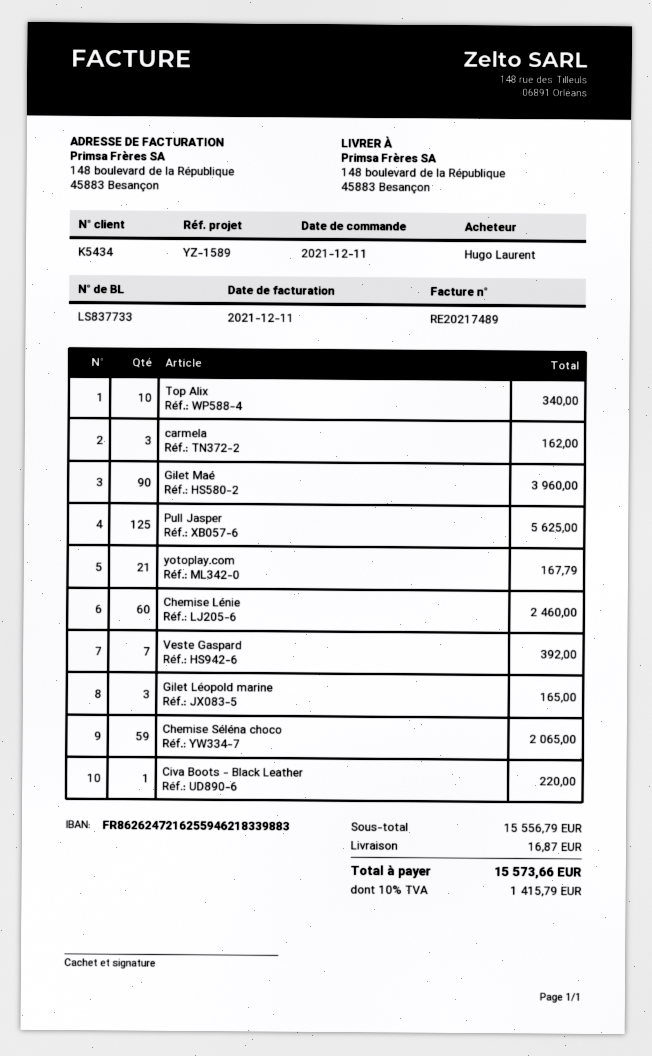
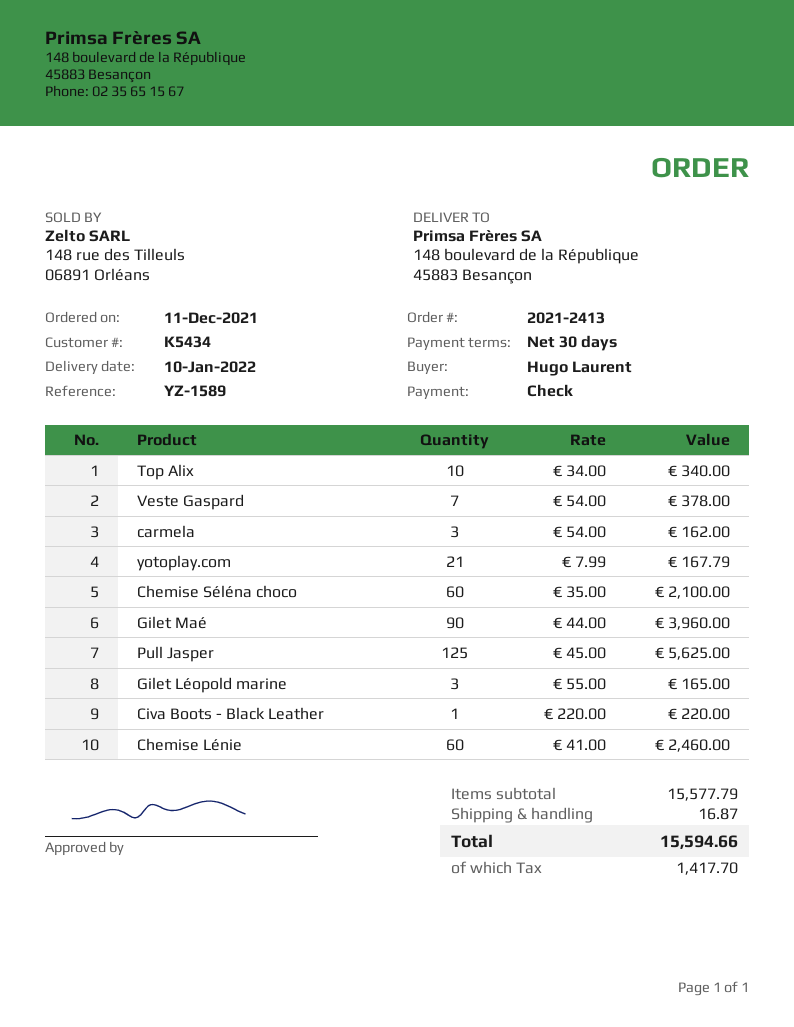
Veste Gaspard: 7 for 392.00 -> 7 for 378.00
Chemise Séléna choco: 59 for 2065.00 -> 60 for 2100.00
subtotal: 15556.79 -> 15577.79
tax: 1415.79 -> 1417.70
total: 15573.66 -> 15594.66

